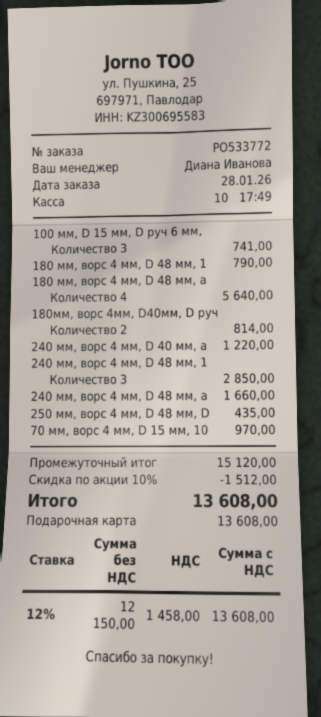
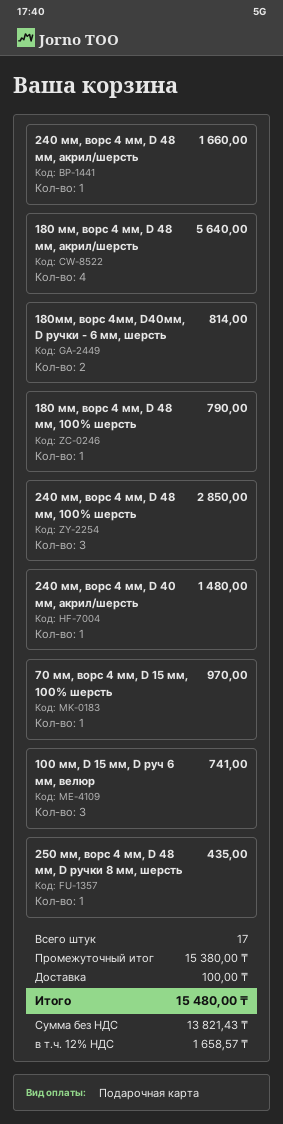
240 мм, ворс 4 мм, D 40 мм, а: 1 for 1220.00 -> 1 for 1480.00
subtotal: 15120.00 -> 15380.00
discount: 10% = 1512.00 -> none
shipping: none -> 100.00
net: 12150.00 -> 13821.43
tax: 12% = 1458.00 -> 12% = 1658.57
total: 13608.00 -> 15480.00

